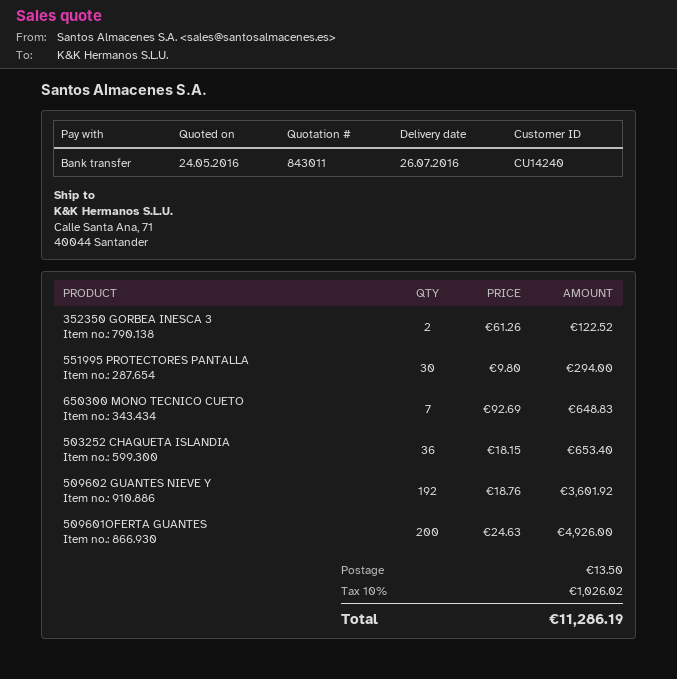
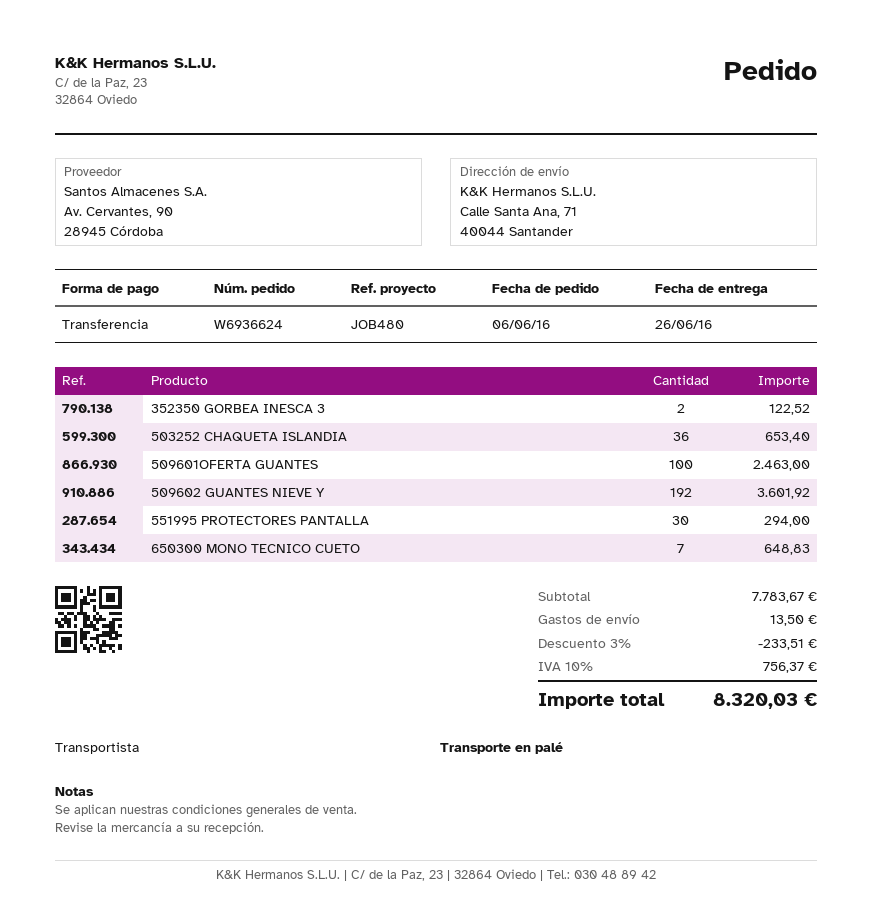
delivery date: 2016-07-26 -> 2016-06-26
509601OFERTA GUANTES: 200 for 4926.00 -> 100 for 2463.00
discount: none -> 3% = 233.51
tax: 10% = 1026.02 -> 10% = 756.37
total: 11286.19 -> 8320.03

